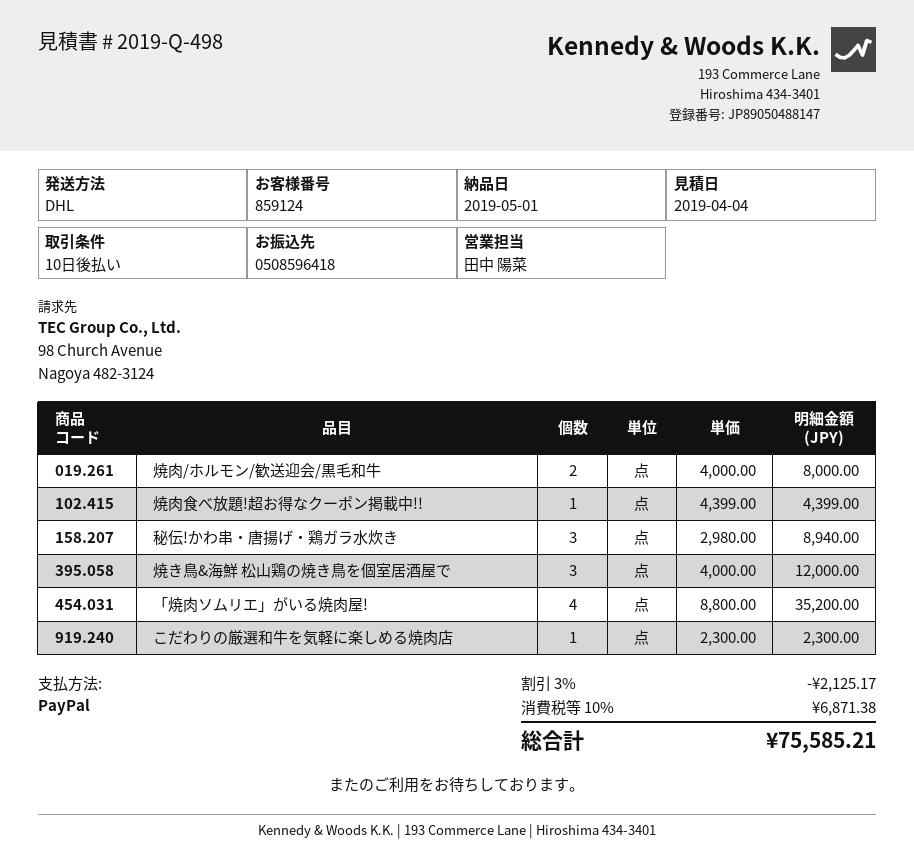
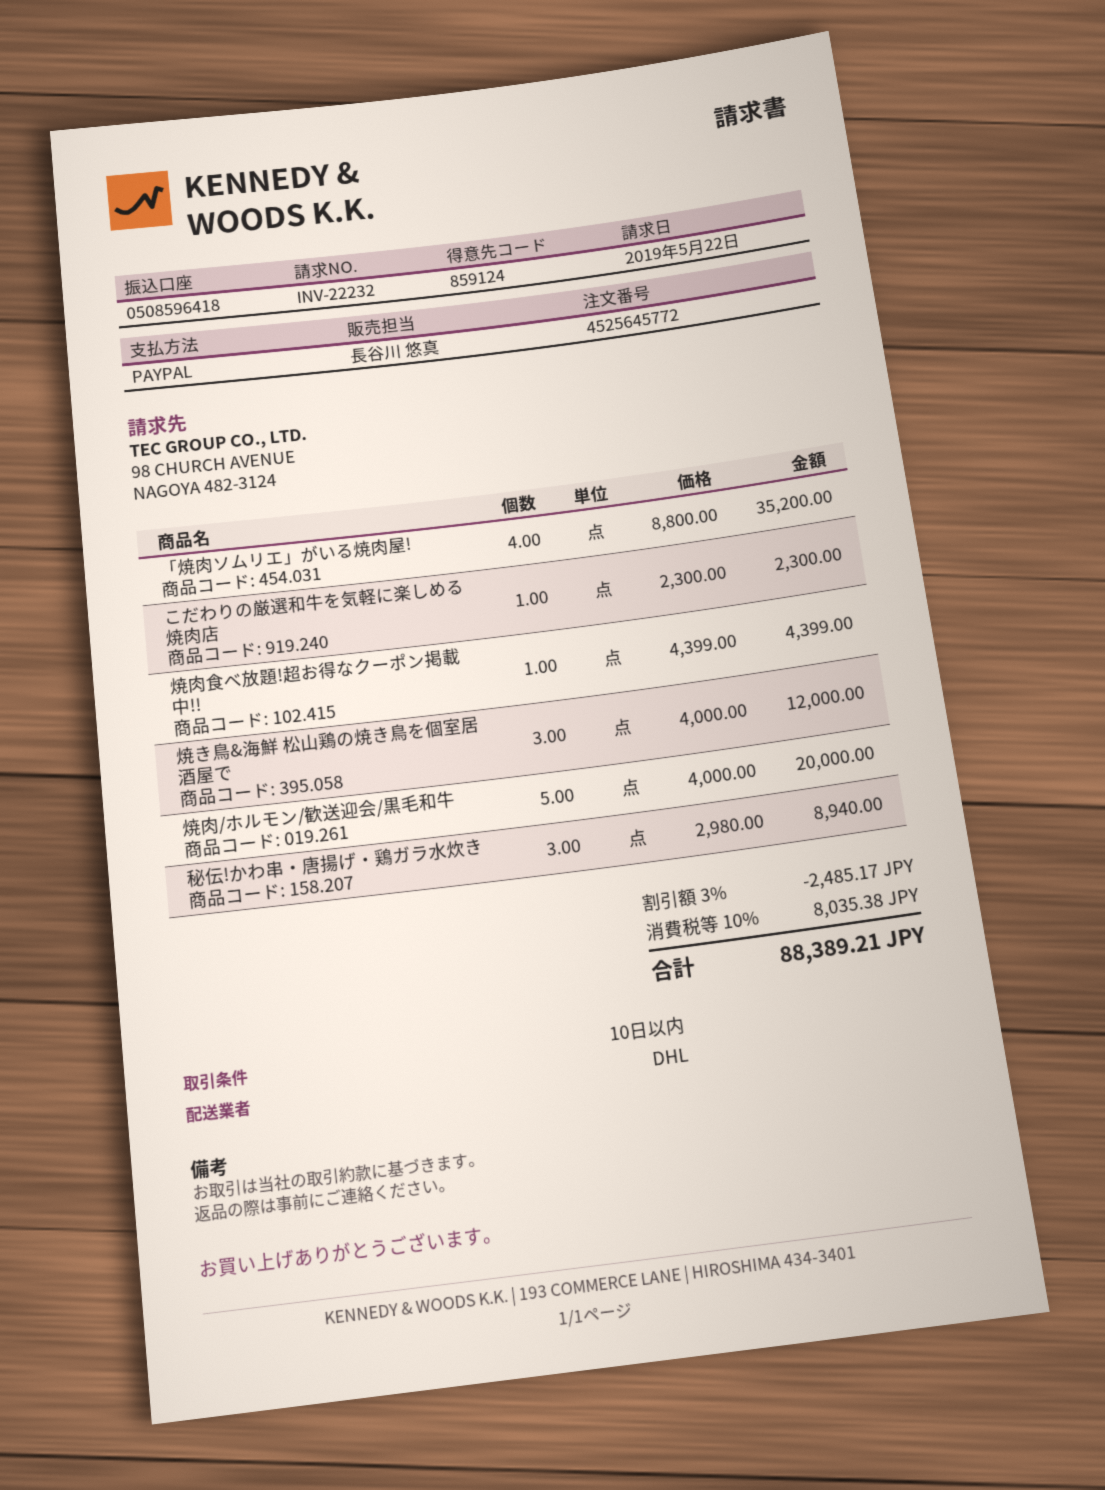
sales rep: 田中 陽菜 -> 長谷川 悠真
焼肉/ホルモン/歓送迎会/黒毛和牛: 2 x 4000.00 = 8000.00 -> 5 x 4000.00 = 20000.00
discount: 3% = 2125.17 -> 3% = 2485.17
tax: 10% = 6871.38 -> 10% = 8035.38
total: 75585.21 -> 88389.21

